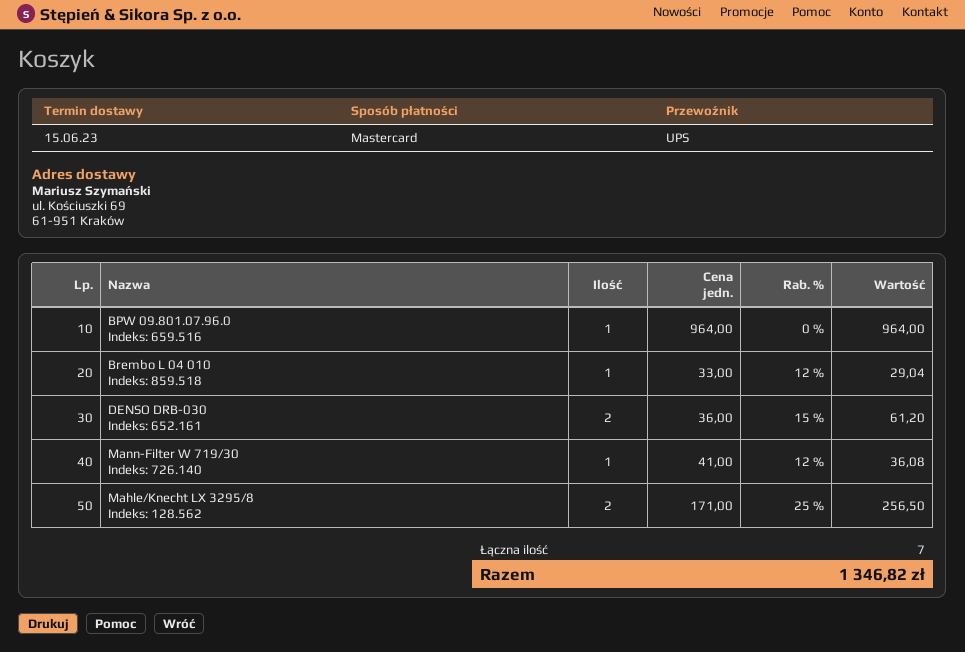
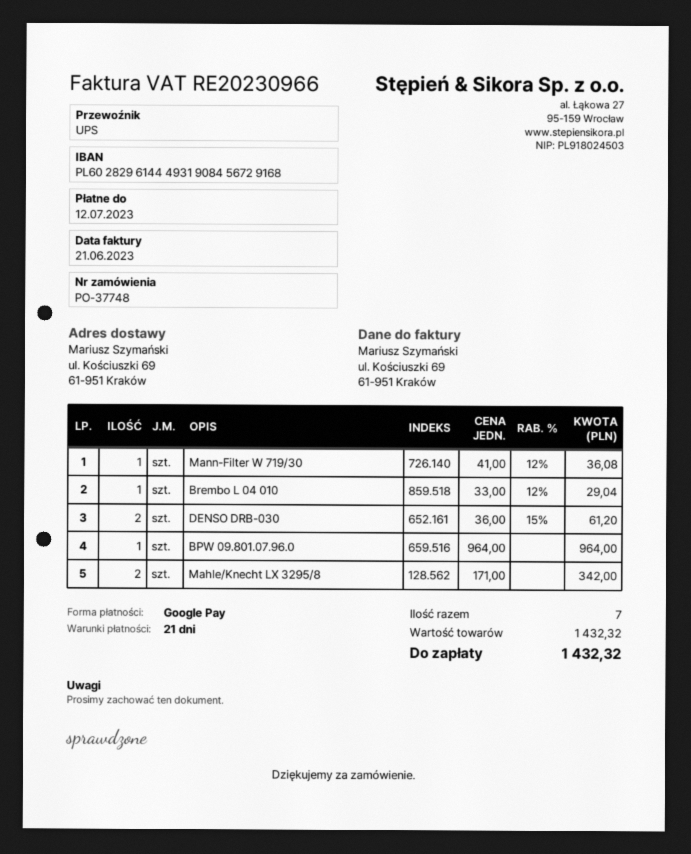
payment method: Mastercard -> Google Pay
Mahle/Knecht LX 3295/8: 2 x 171.00 - 25% = 256.50 -> 2 x 171.00 = 342.00
total: 1346.82 -> 1432.32

